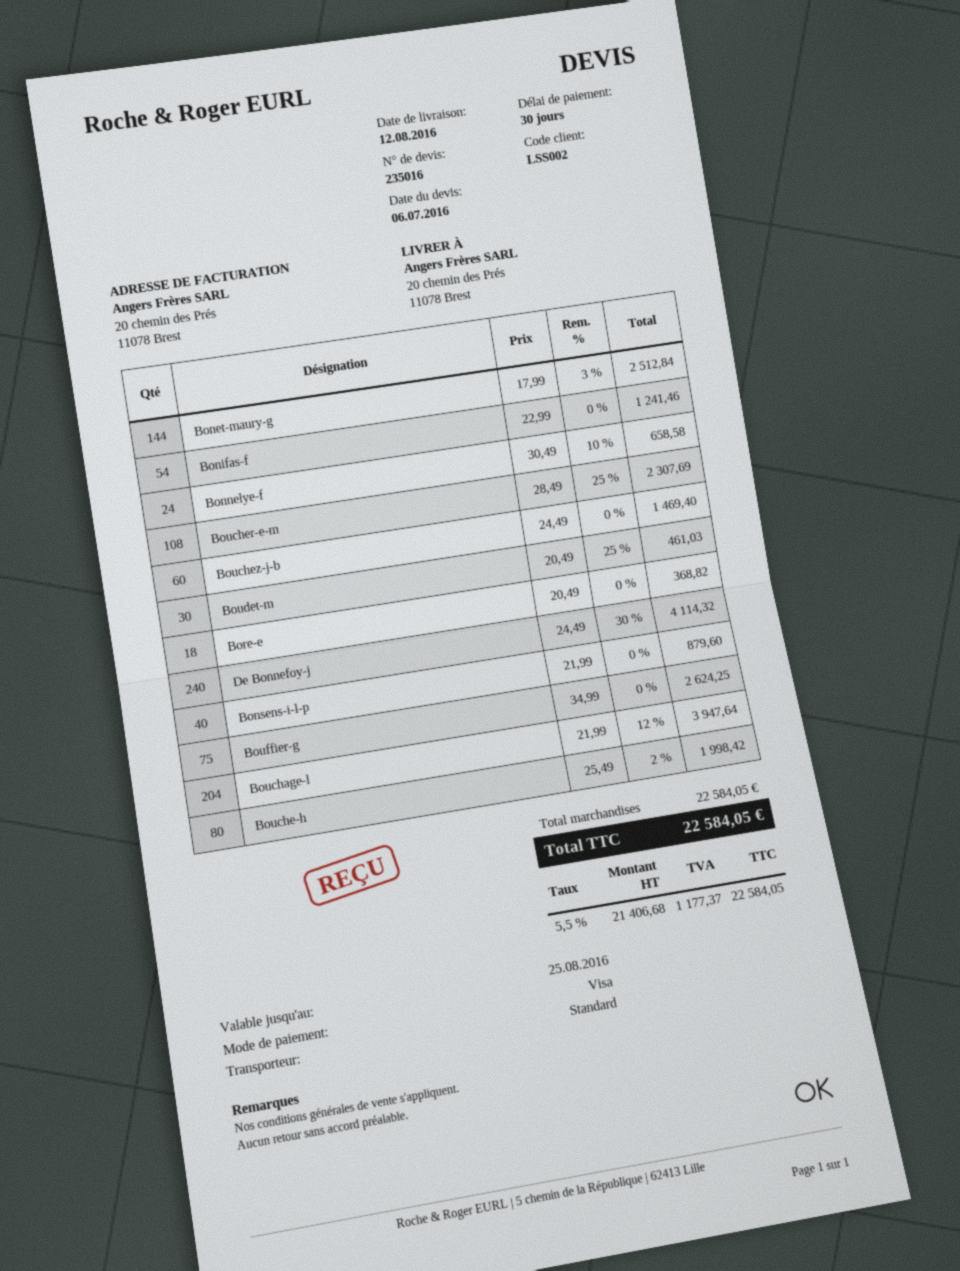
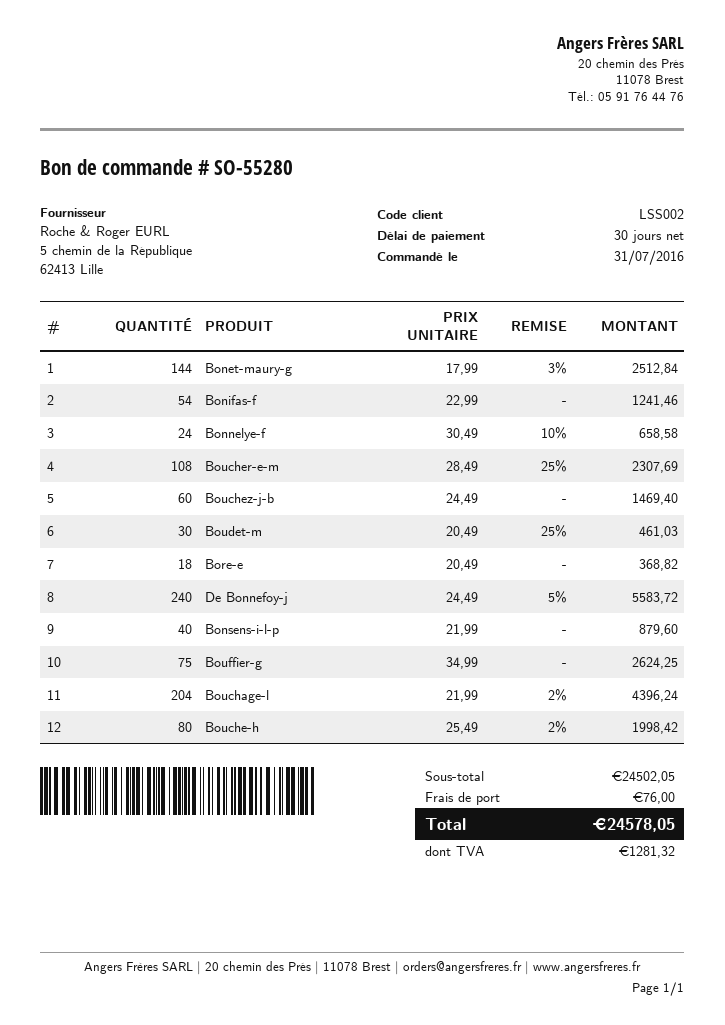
De Bonnefoy-j: 240 x 24.49 - 30% = 4114.32 -> 240 x 24.49 - 5% = 5583.72
Bouchage-l: 204 x 21.99 - 12% = 3947.64 -> 204 x 21.99 - 2% = 4396.24
subtotal: 22584.05 -> 24502.05
shipping: none -> 76.00
tax: 1177.37 -> 1281.32
total: 22584.05 -> 24578.05

